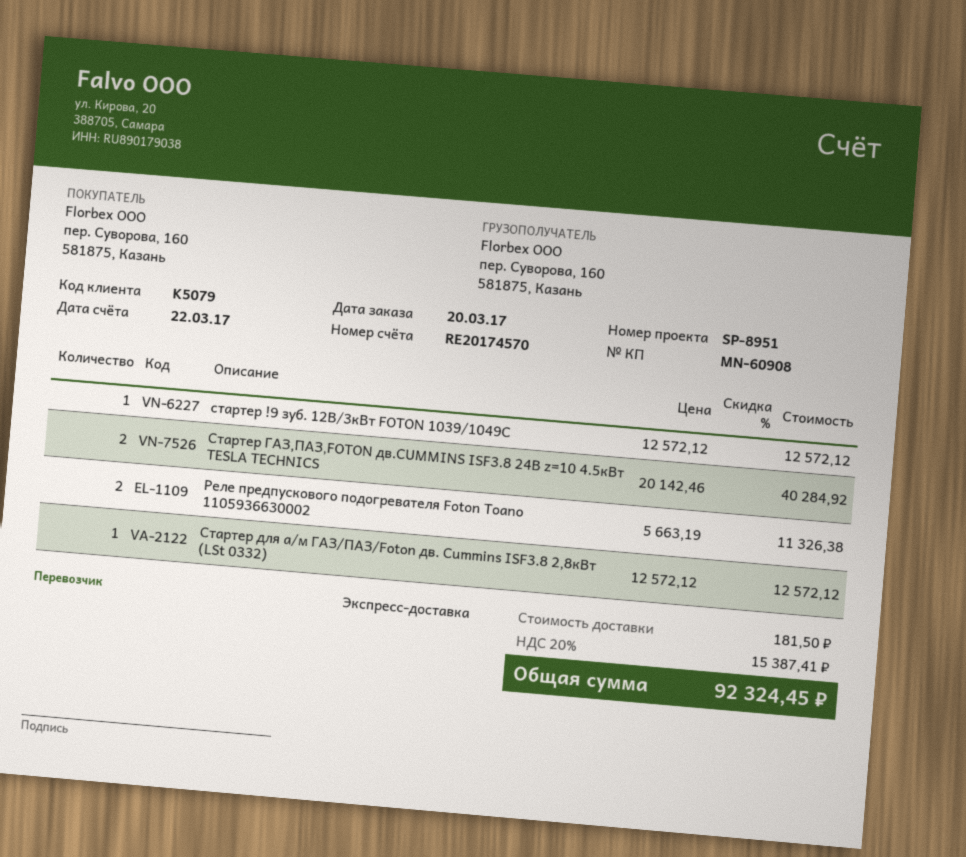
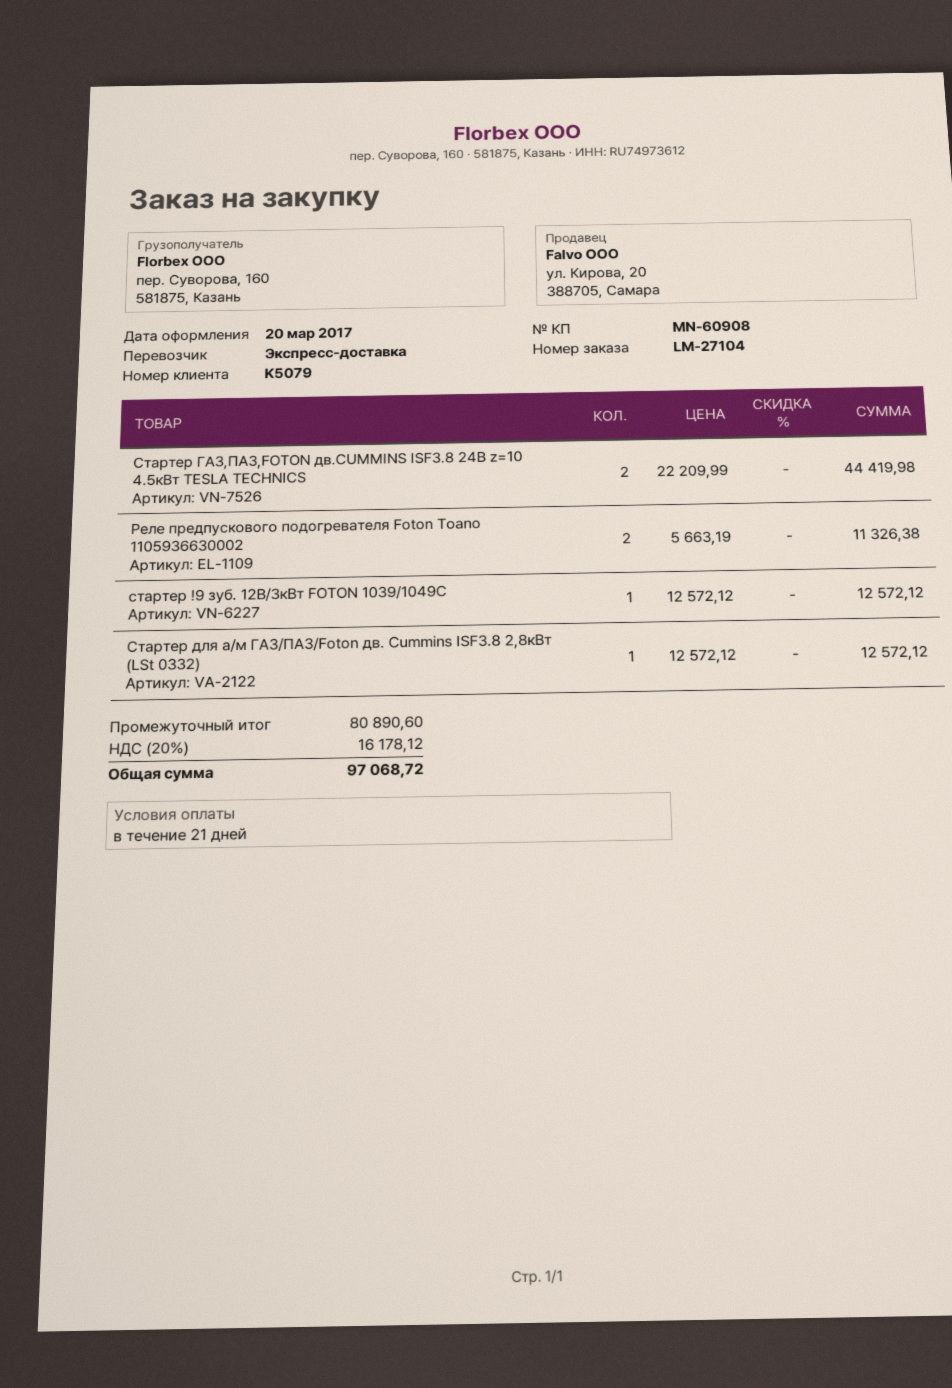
Стартер ГАЗ,ПАЗ,FOTON дв.CUMMINS ISF3.8 24В z=10 4.5кВт TESLA TECHNICS: 2 x 20142.46 = 40284.92 -> 2 x 22209.99 = 44419.98
shipping: 181.50 -> none
tax: 20% = 15387.41 -> 20% = 16178.12
total: 92324.45 -> 97068.72

